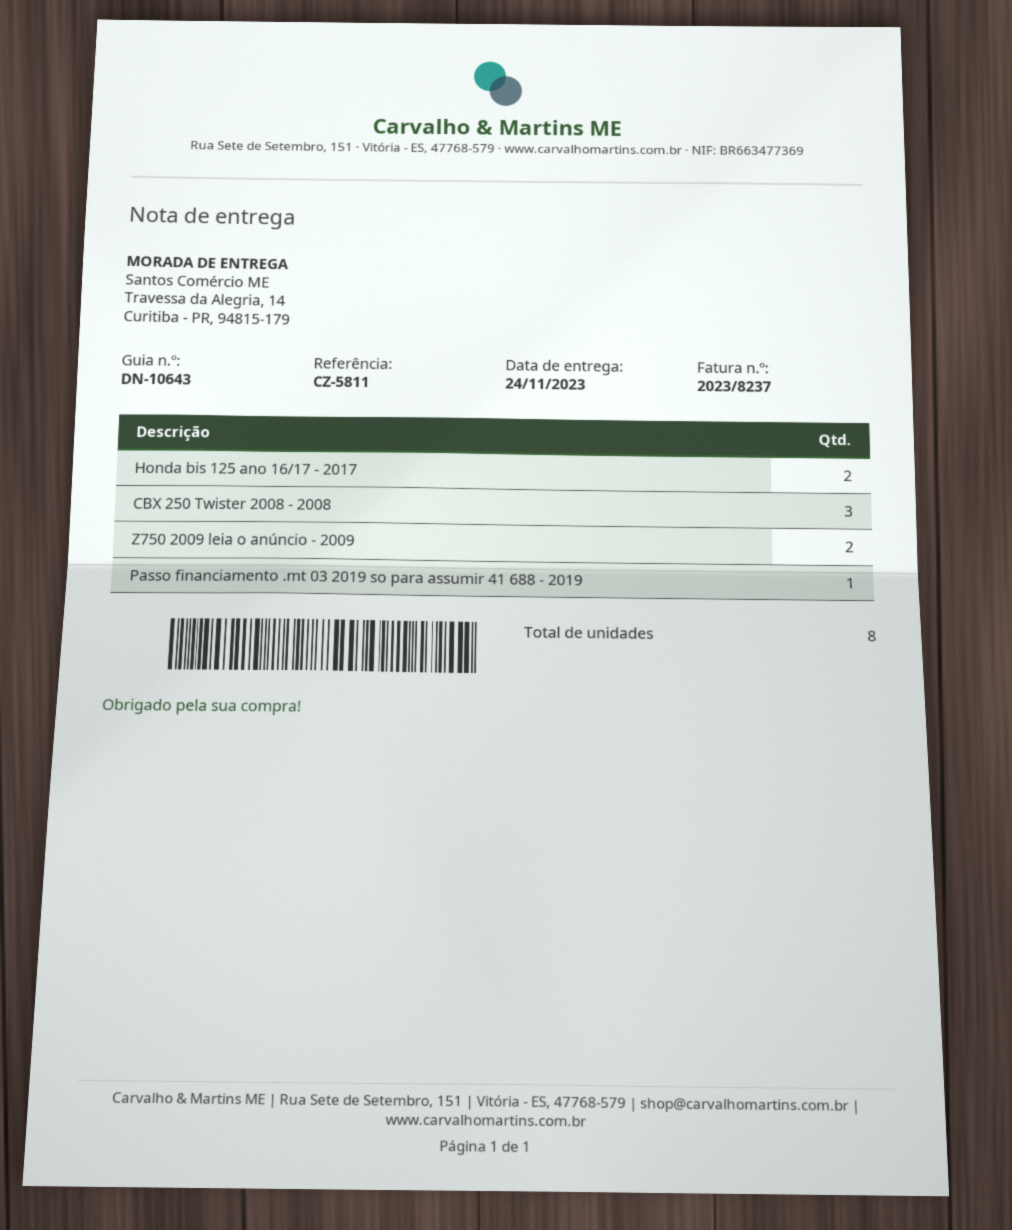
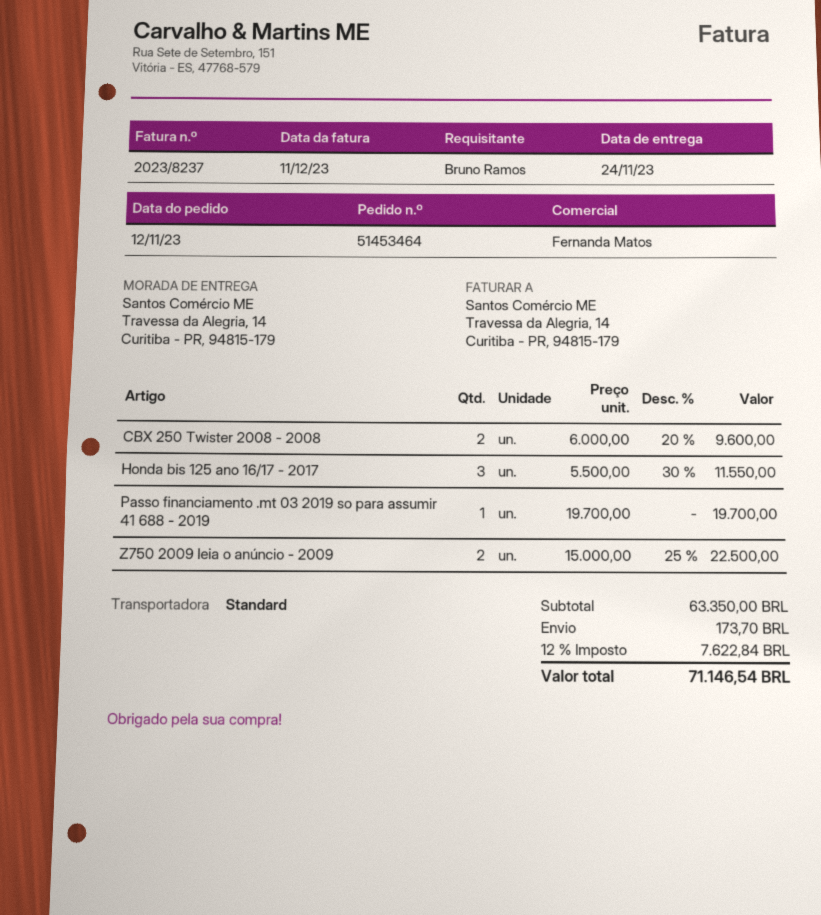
Honda bis 125 ano 16/17 - 2017: 2 -> 3
CBX 250 Twister 2008 - 2008: 3 -> 2

